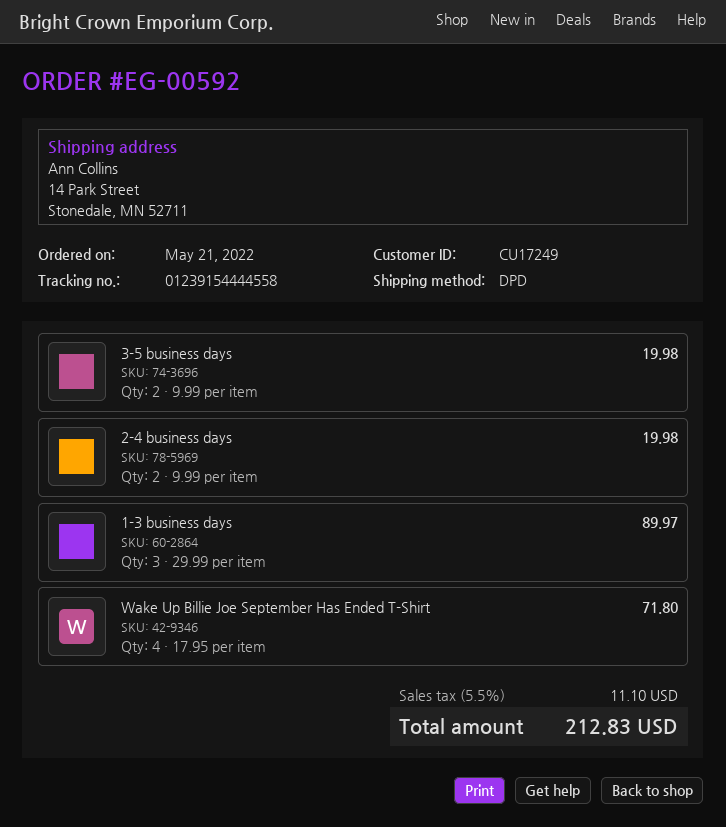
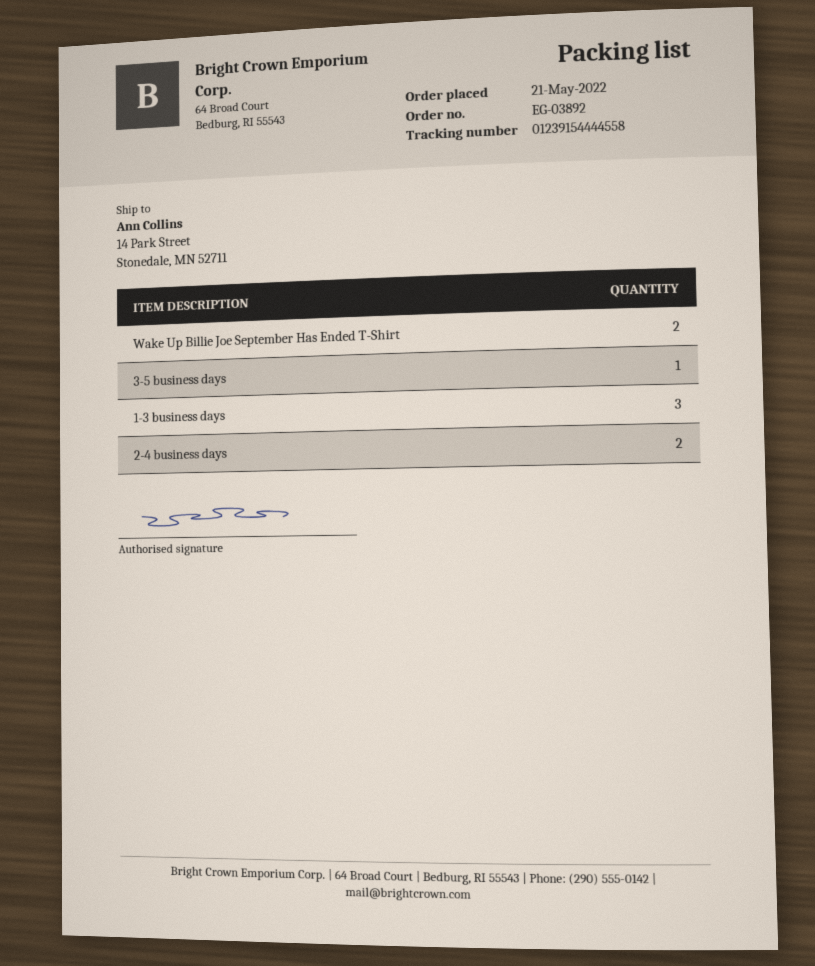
order number: EG-00592 -> EG-03892
3-5 business days: 2 -> 1
Wake Up Billie Joe September Has Ended T-Shirt: 4 -> 2

